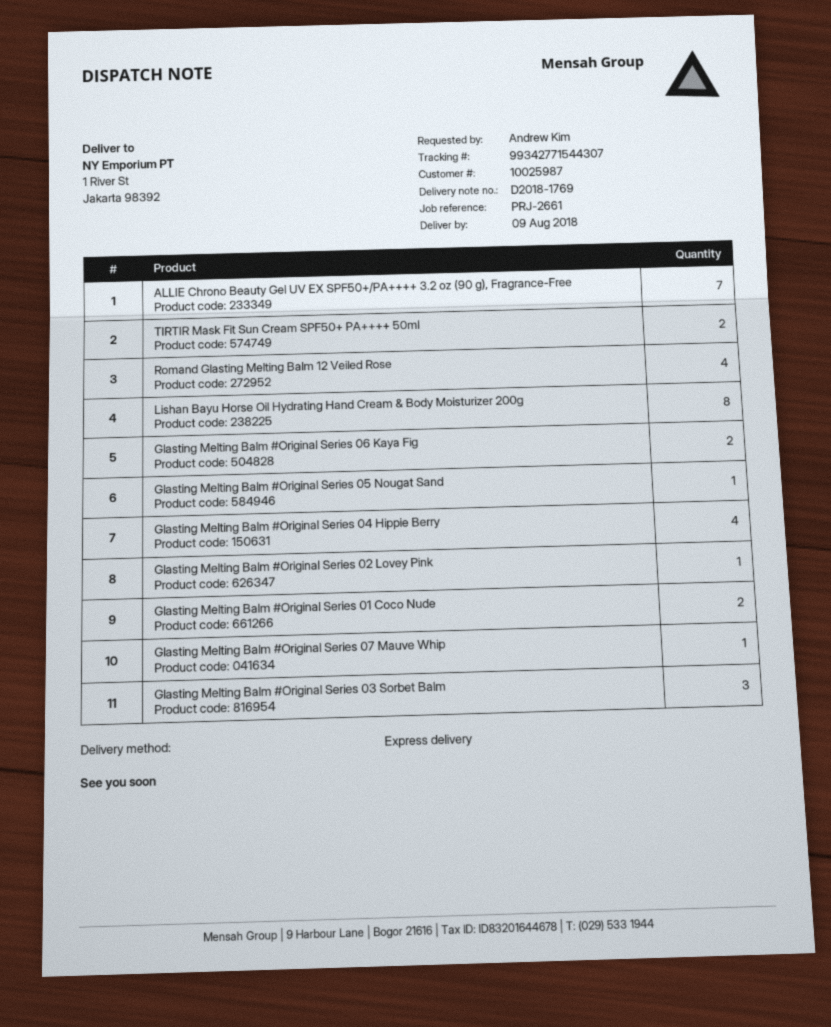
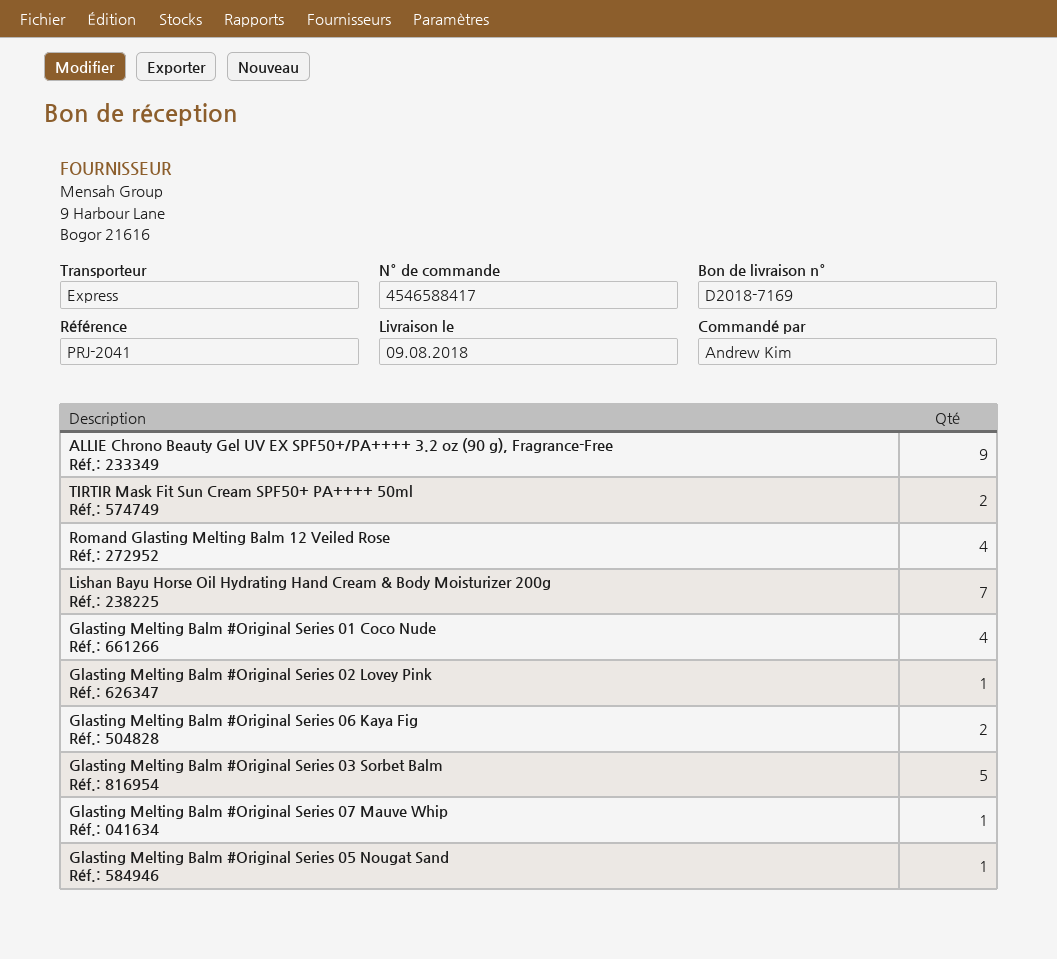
delivery note number: D2018-1769 -> D2018-7169
reference: PRJ-2661 -> PRJ-2041
ALLIE Chrono Beauty Gel UV EX SPF50+/PA++++ 3.2 oz (90 g), Fragrance-Free: 7 -> 9
Lishan Bayu Horse Oil Hydrating Hand Cream & Body Moisturizer 200g: 8 -> 7
Glasting Melting Balm #Original Series 04 Hippie Berry: 4 -> none
Glasting Melting Balm #Original Series 01 Coco Nude: 2 -> 4
Glasting Melting Balm #Original Series 03 Sorbet Balm: 3 -> 5

